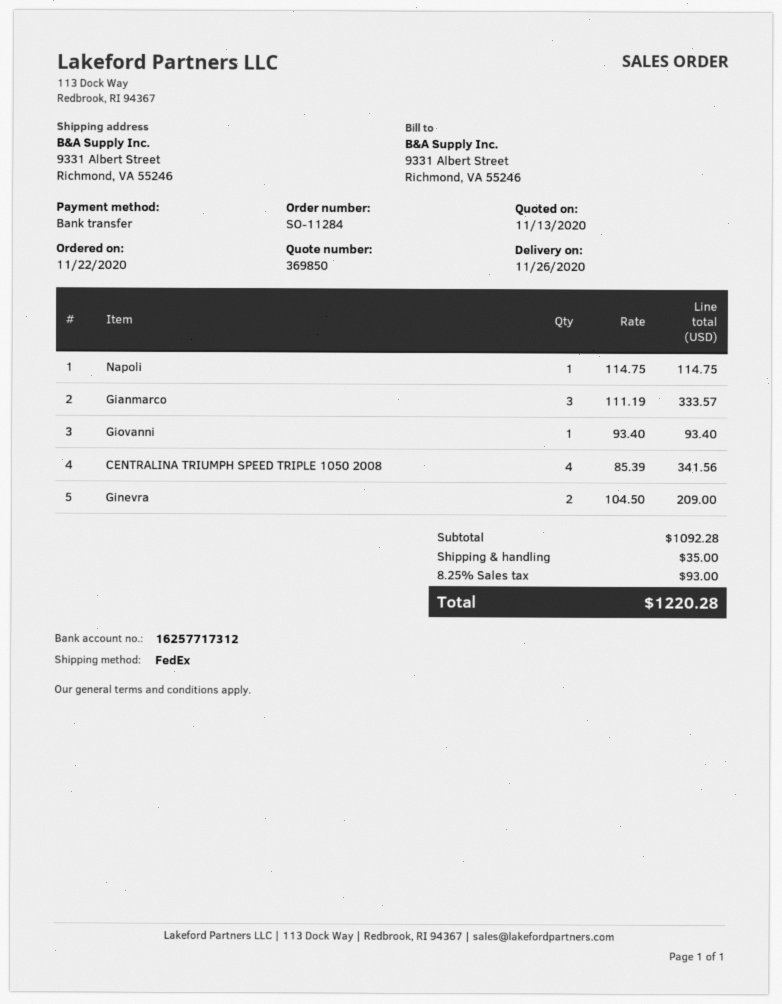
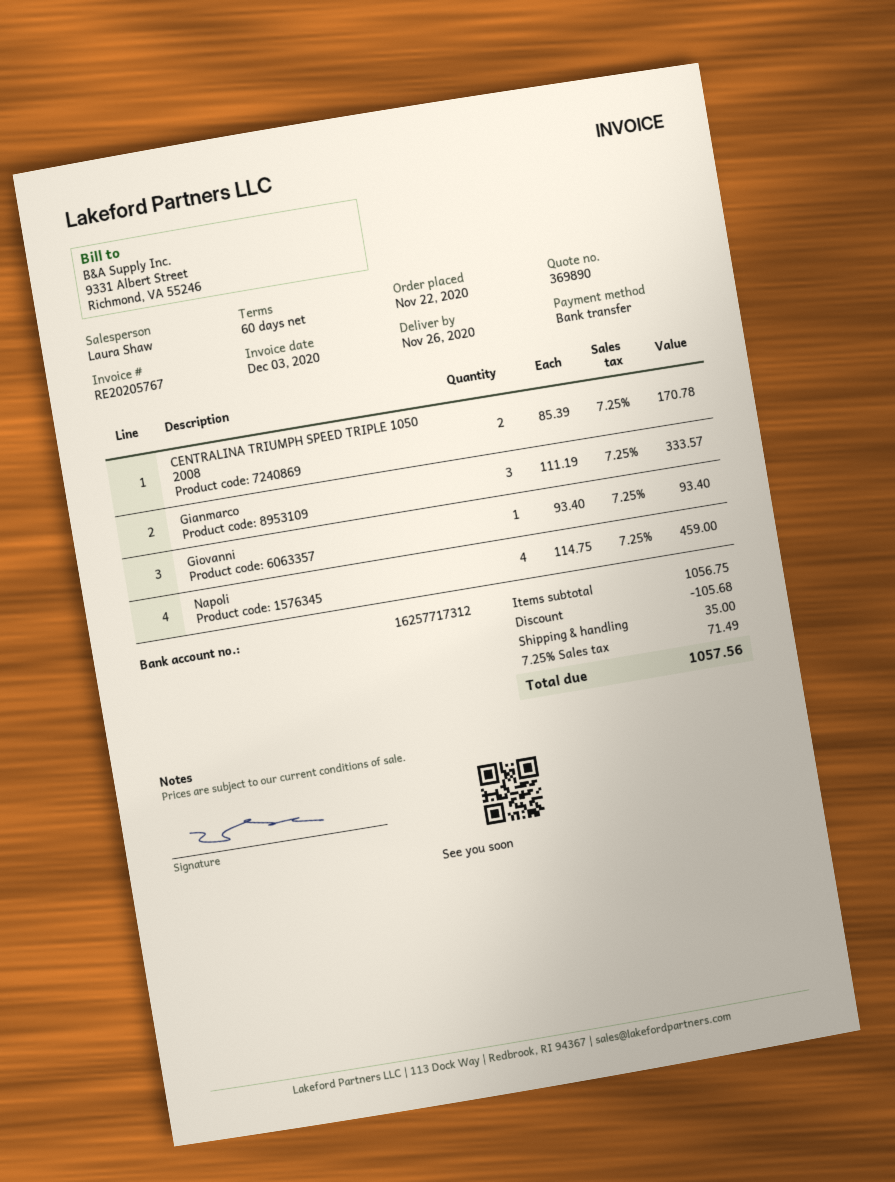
quote number: 369850 -> 369890
Napoli: 1 x 114.75 = 114.75 -> 4 x 114.75 = 459.00
CENTRALINA TRIUMPH SPEED TRIPLE 1050 2008: 4 x 85.39 = 341.56 -> 2 x 85.39 = 170.78
Ginevra: 2 x 104.50 = 209.00 -> none
subtotal: 1092.28 -> 1056.75
discount: none -> 105.68
tax: 8.25% = 93.00 -> 7.25% = 71.49
total: 1220.28 -> 1057.56

